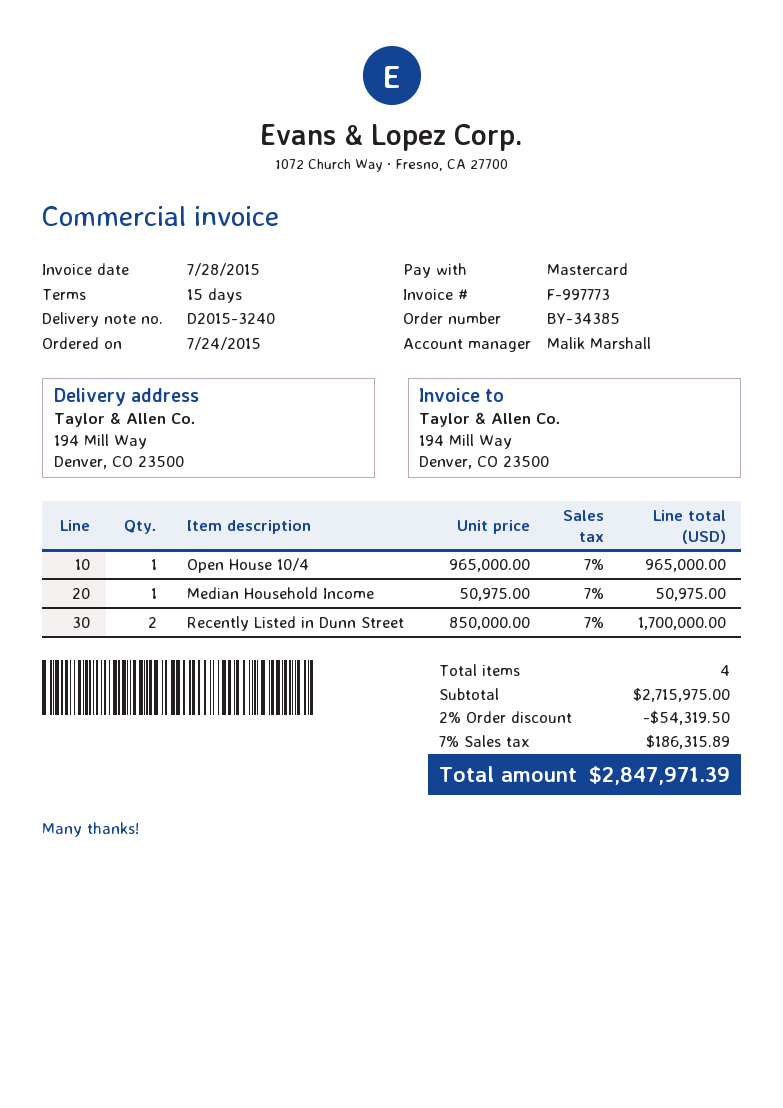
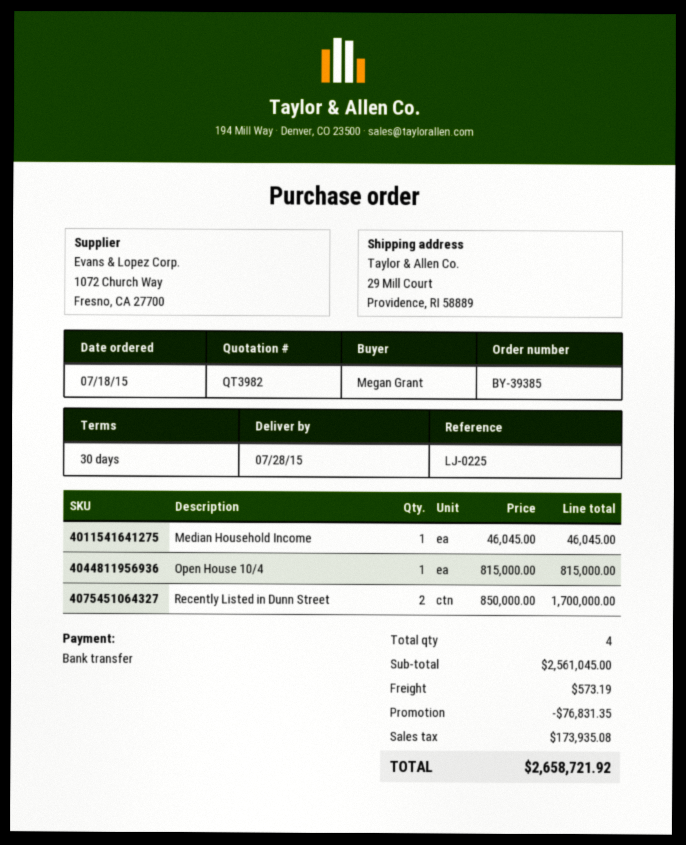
order number: BY-34385 -> BY-39385
order date: 2015-07-24 -> 2015-07-18
payment terms: 15 days -> 30 days
payment method: Mastercard -> bank transfer
ship to: 194 Mill Way, Denver, CO 23500 -> 29 Mill Court, Providence, RI 58889
Open House 10/4: 1 x 965000.00 = 965000.00 -> 1 x 815000.00 = 815000.00
Median Household Income: 1 x 50975.00 = 50975.00 -> 1 x 46045.00 = 46045.00
subtotal: 2715975.00 -> 2561045.00
discount: 54319.50 -> 76831.35
shipping: none -> 573.19
tax: 186315.89 -> 173935.08
total: 2847971.39 -> 2658721.92

